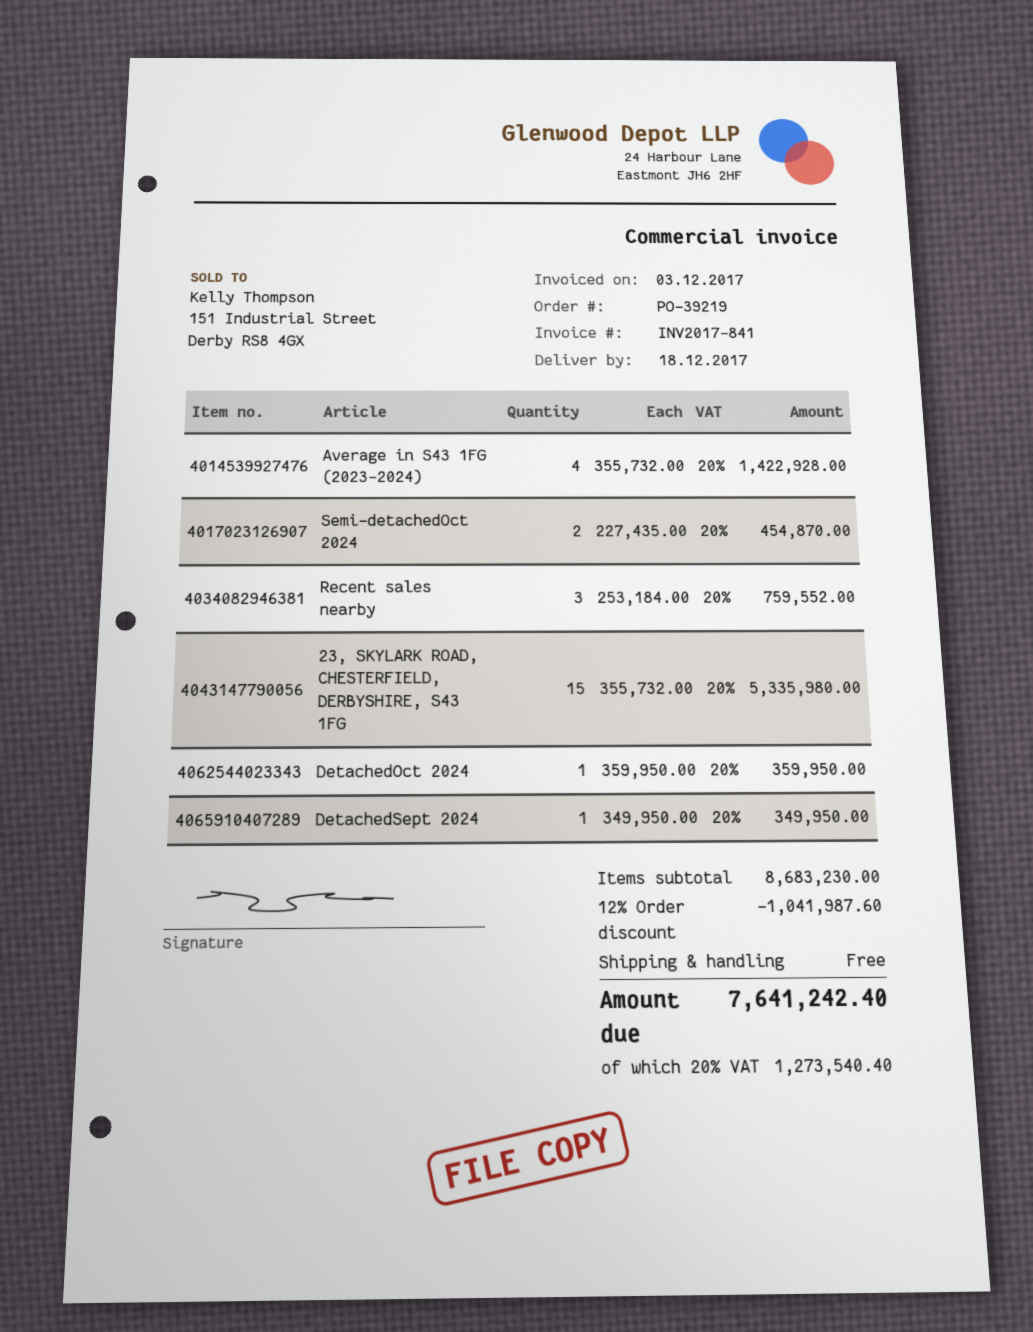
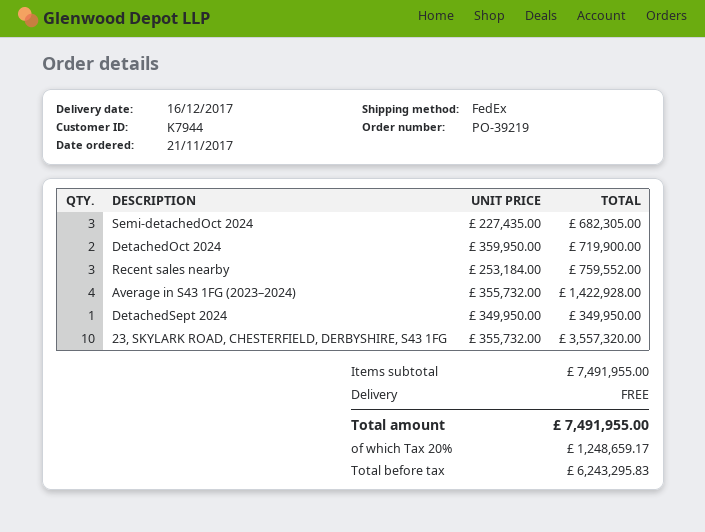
delivery date: 2017-12-18 -> 2017-12-16
Semi-detachedOct 2024: 2 x 227435.00 = 454870.00 -> 3 x 227435.00 = 682305.00
23, SKYLARK ROAD, CHESTERFIELD, DERBYSHIRE, S43 1FG: 15 x 355732.00 = 5335980.00 -> 10 x 355732.00 = 3557320.00
DetachedOct 2024: 1 x 359950.00 = 359950.00 -> 2 x 359950.00 = 719900.00
subtotal: 8683230.00 -> 7491955.00
discount: 12% = 1041987.60 -> none
tax: 20% = 1273540.40 -> 20% = 1248659.17
total: 7641242.40 -> 7491955.00

